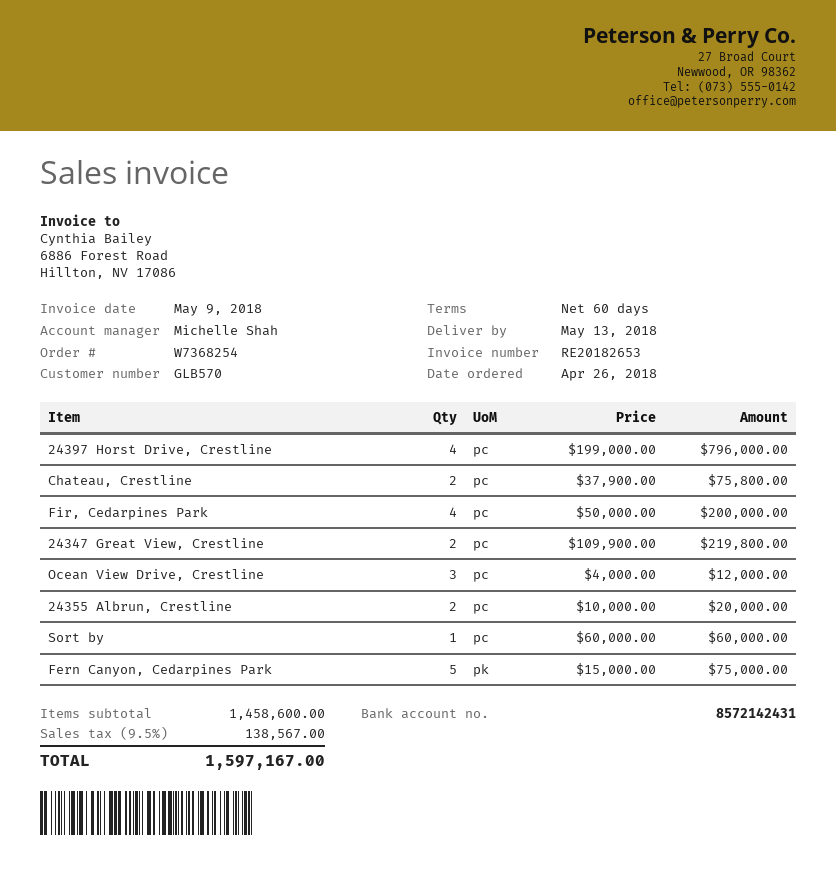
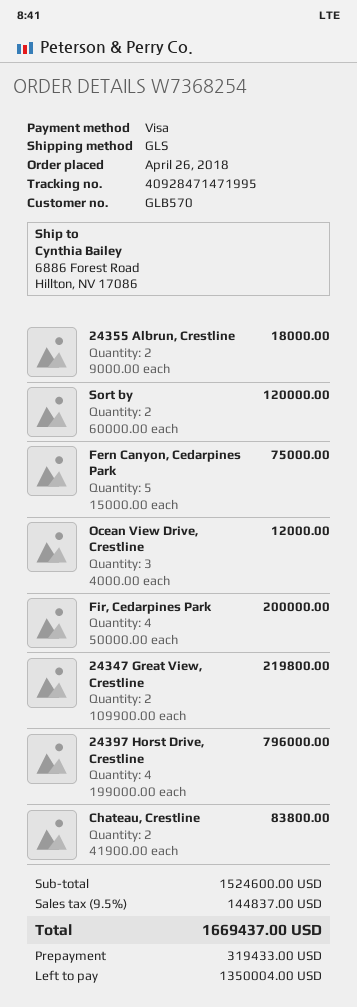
Chateau, Crestline: 2 x 37900.00 = 75800.00 -> 2 x 41900.00 = 83800.00
24355 Albrun, Crestline: 2 x 10000.00 = 20000.00 -> 2 x 9000.00 = 18000.00
Sort by: 1 x 60000.00 = 60000.00 -> 2 x 60000.00 = 120000.00
subtotal: 1458600.00 -> 1524600.00
tax: 9.5% = 138567.00 -> 9.5% = 144837.00
total: 1597167.00 -> 1669437.00

